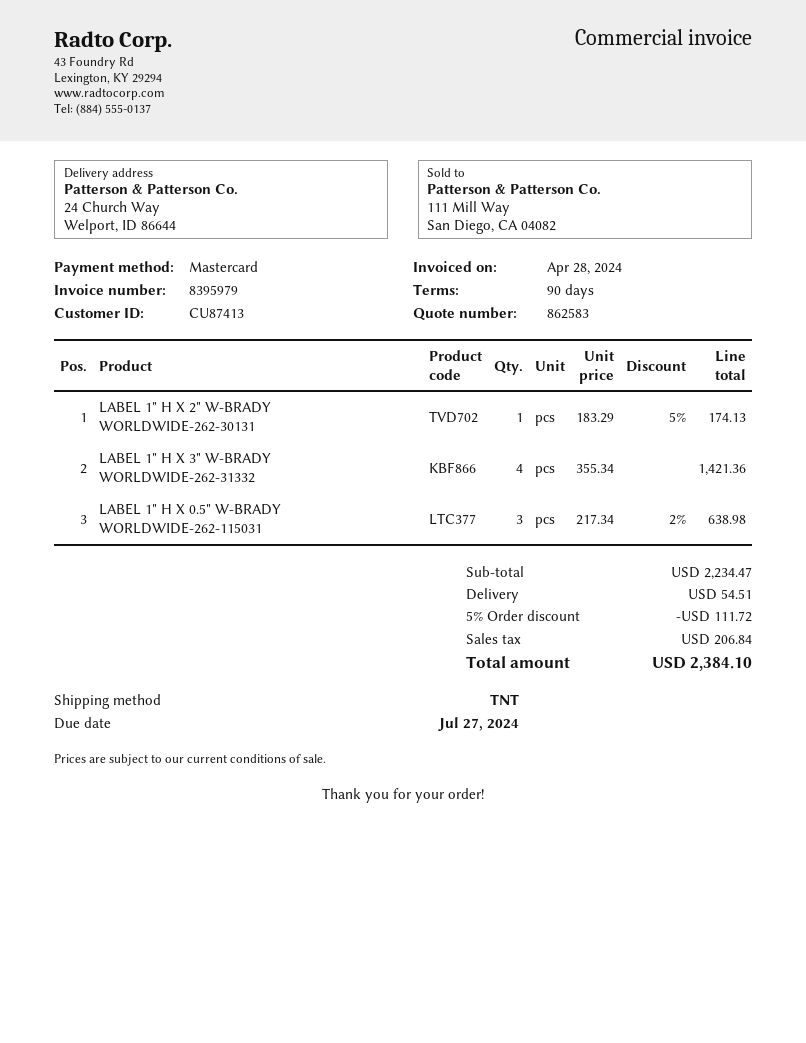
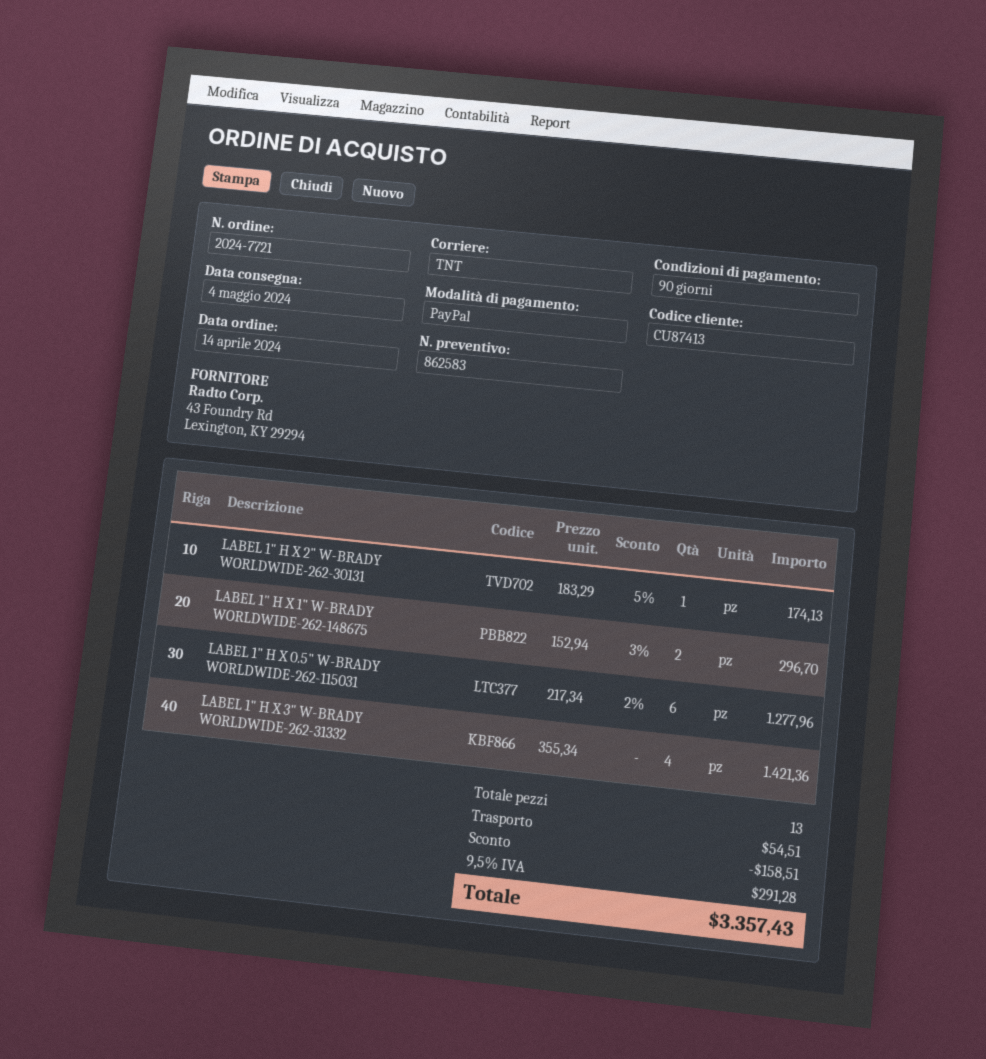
payment method: Mastercard -> PayPal
LABEL 1" H X 0.5" W-BRADY WORLDWIDE-262-115031: 3 x 217.34 - 2% = 638.98 -> 6 x 217.34 - 2% = 1277.96
LABEL 1" H X 1" W-BRADY WORLDWIDE-262-148675: none -> 2 x 152.94 - 3% = 296.70
discount: 111.72 -> 158.51
tax: 206.84 -> 291.28
total: 2384.10 -> 3357.43

